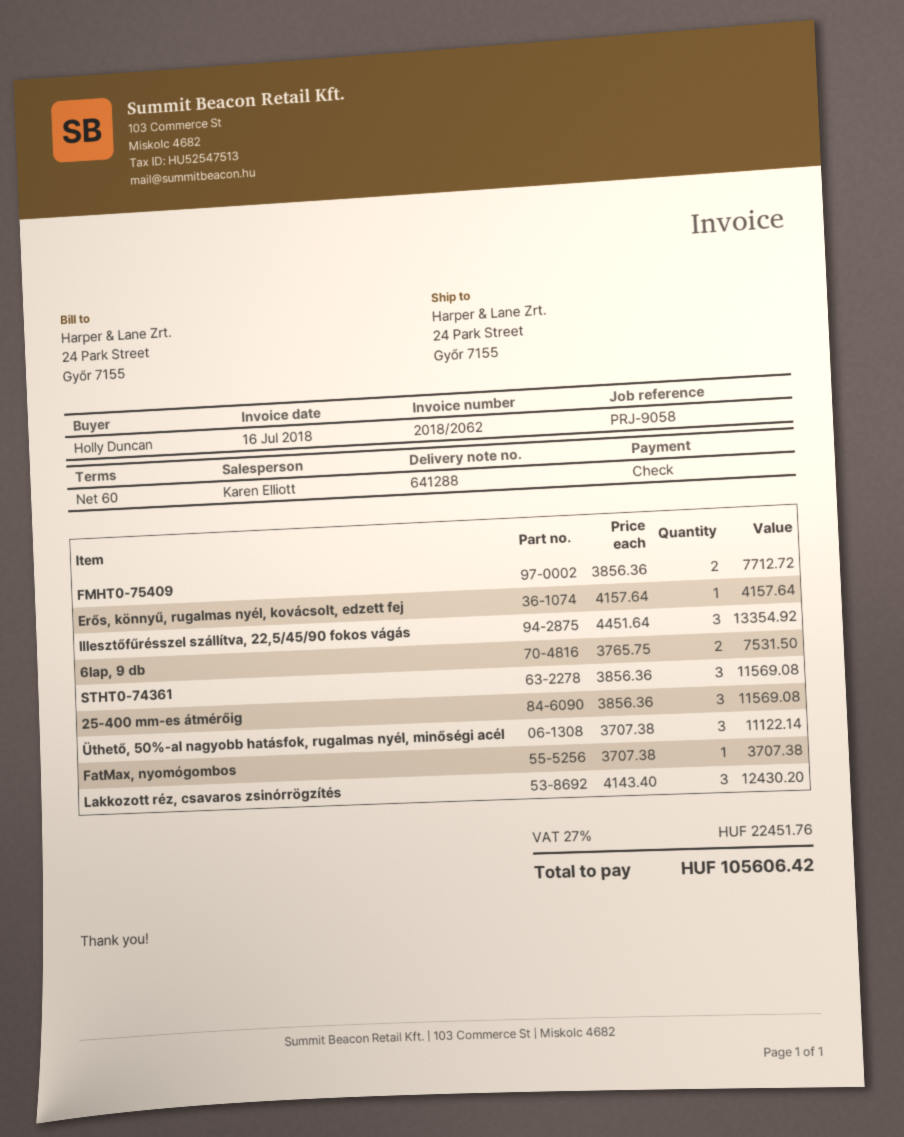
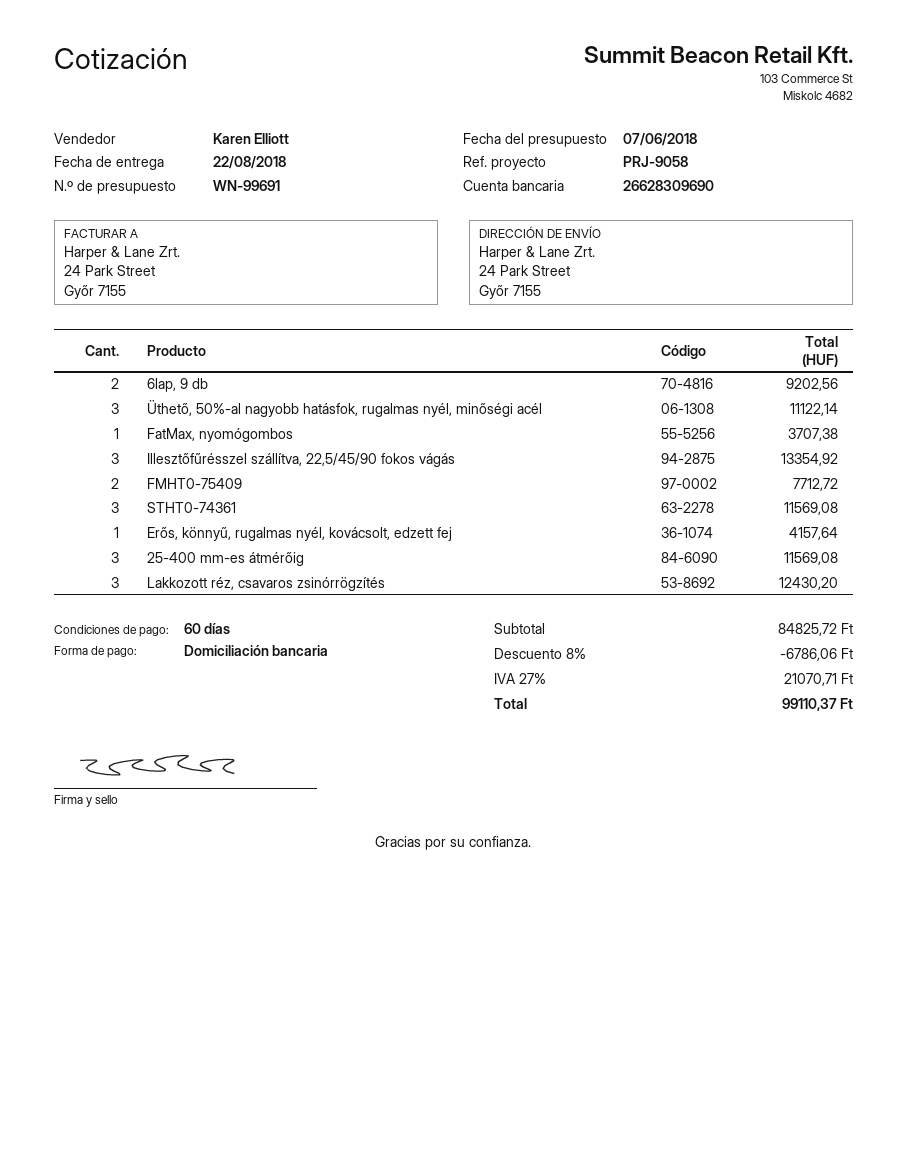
payment method: cheque -> direct debit
6lap, 9 db: 2 for 7531.50 -> 2 for 9202.56
discount: none -> 8% = 6786.06
tax: 27% = 22451.76 -> 27% = 21070.71
total: 105606.42 -> 99110.37

